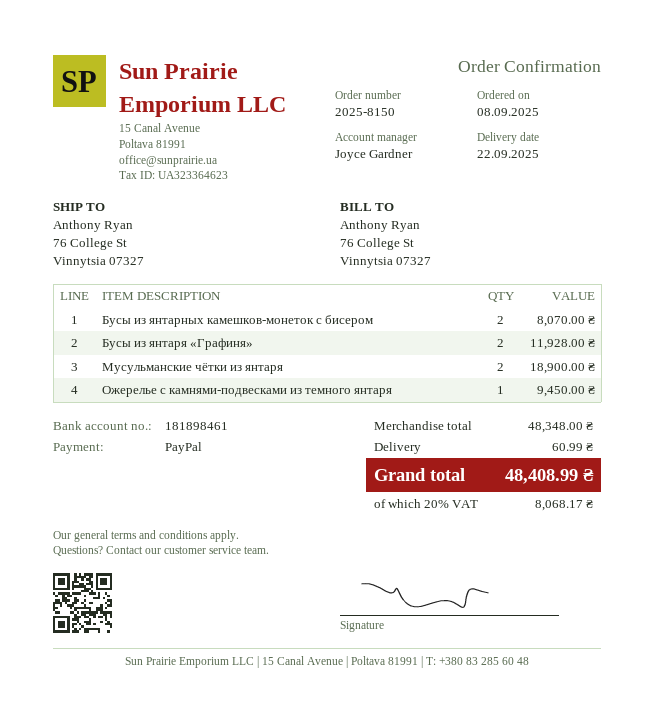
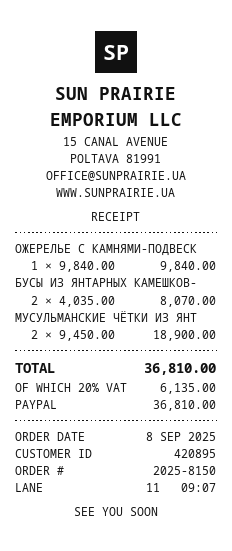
Бусы из янтаря «Графиня»: 2 for 11928.00 -> none
Ожерелье с камнями-подвесками из темного янтаря: 1 for 9450.00 -> 1 for 9840.00
shipping: 60.99 -> none
tax: 20% = 8068.17 -> 20% = 6135.00
total: 48408.99 -> 36810.00

